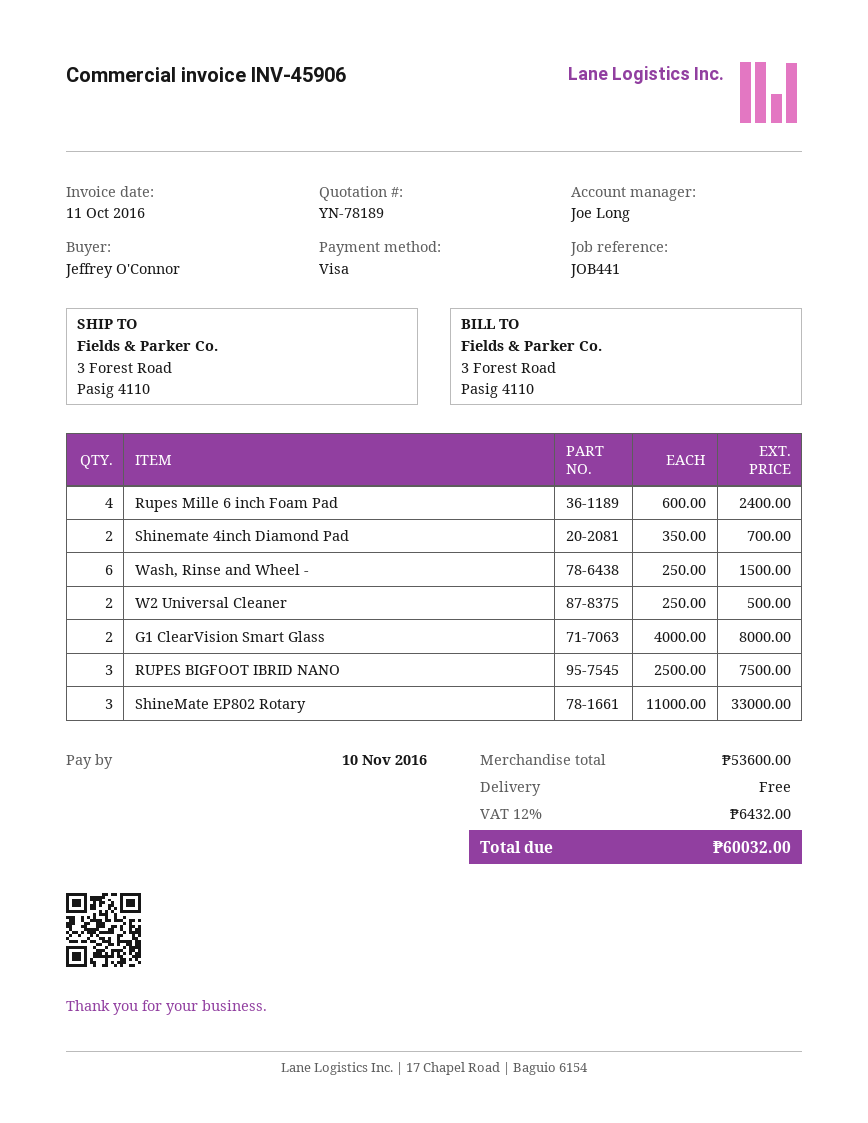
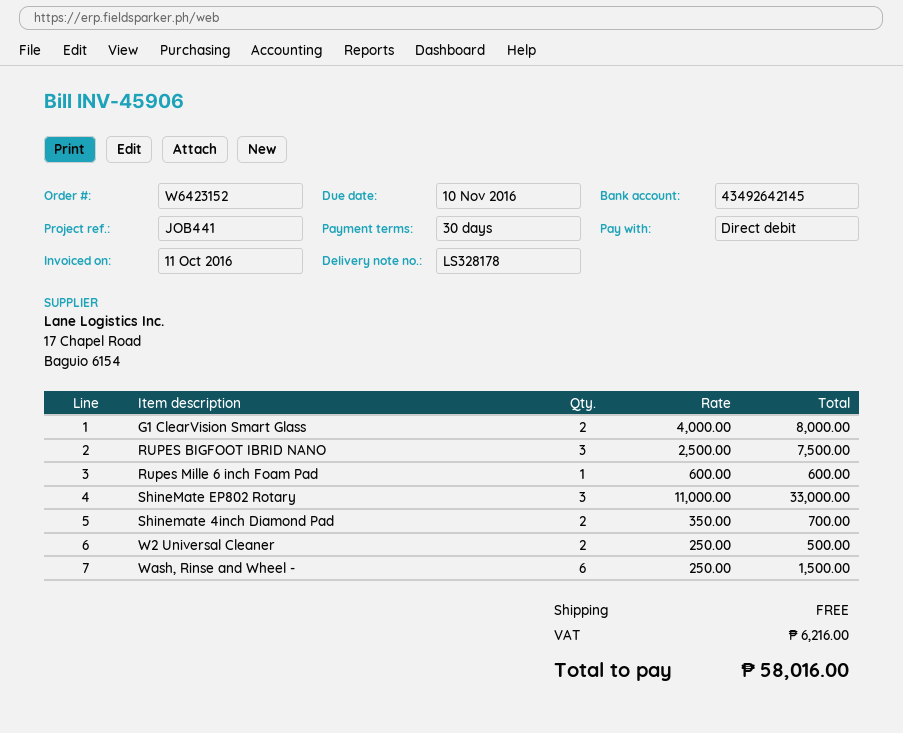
payment method: Visa -> direct debit
Rupes Mille 6 inch Foam Pad: 4 x 600.00 = 2400.00 -> 1 x 600.00 = 600.00
tax: 6432.00 -> 6216.00
total: 60032.00 -> 58016.00

